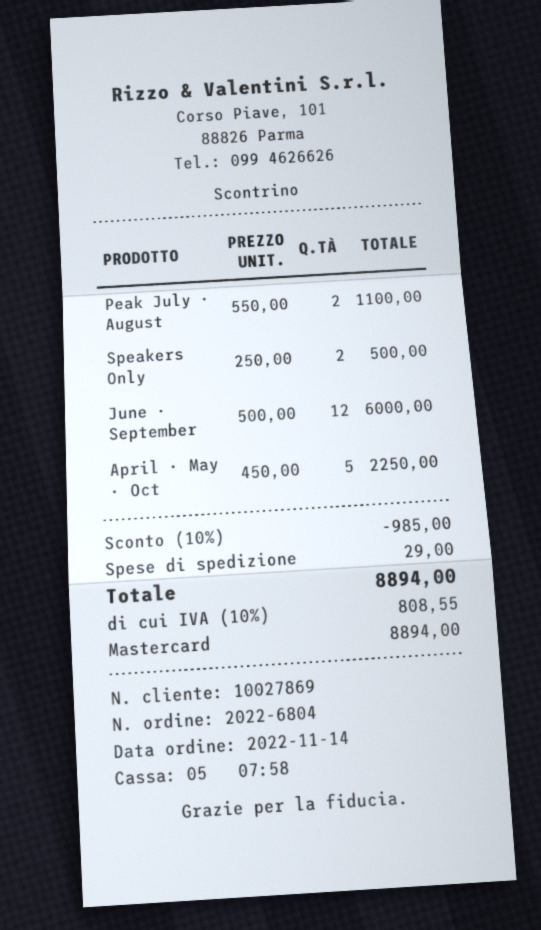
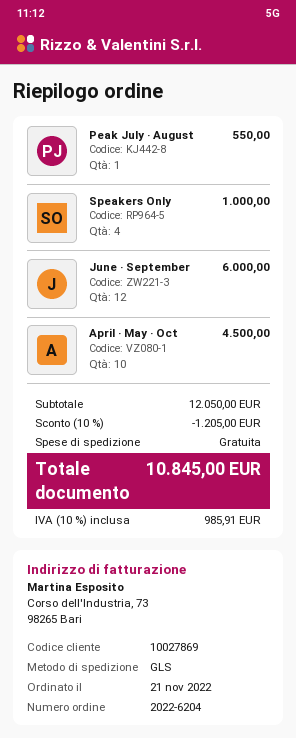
order number: 2022-6804 -> 2022-6204
order date: 2022-11-14 -> 2022-11-21
Peak July · August: 2 for 1100.00 -> 1 for 550.00
Speakers Only: 2 for 500.00 -> 4 for 1000.00
April · May · Oct: 5 for 2250.00 -> 10 for 4500.00
discount: 10% = 985.00 -> 10% = 1205.00
shipping: 29.00 -> 0.00
tax: 10% = 808.55 -> 10% = 985.91
total: 8894.00 -> 10845.00

